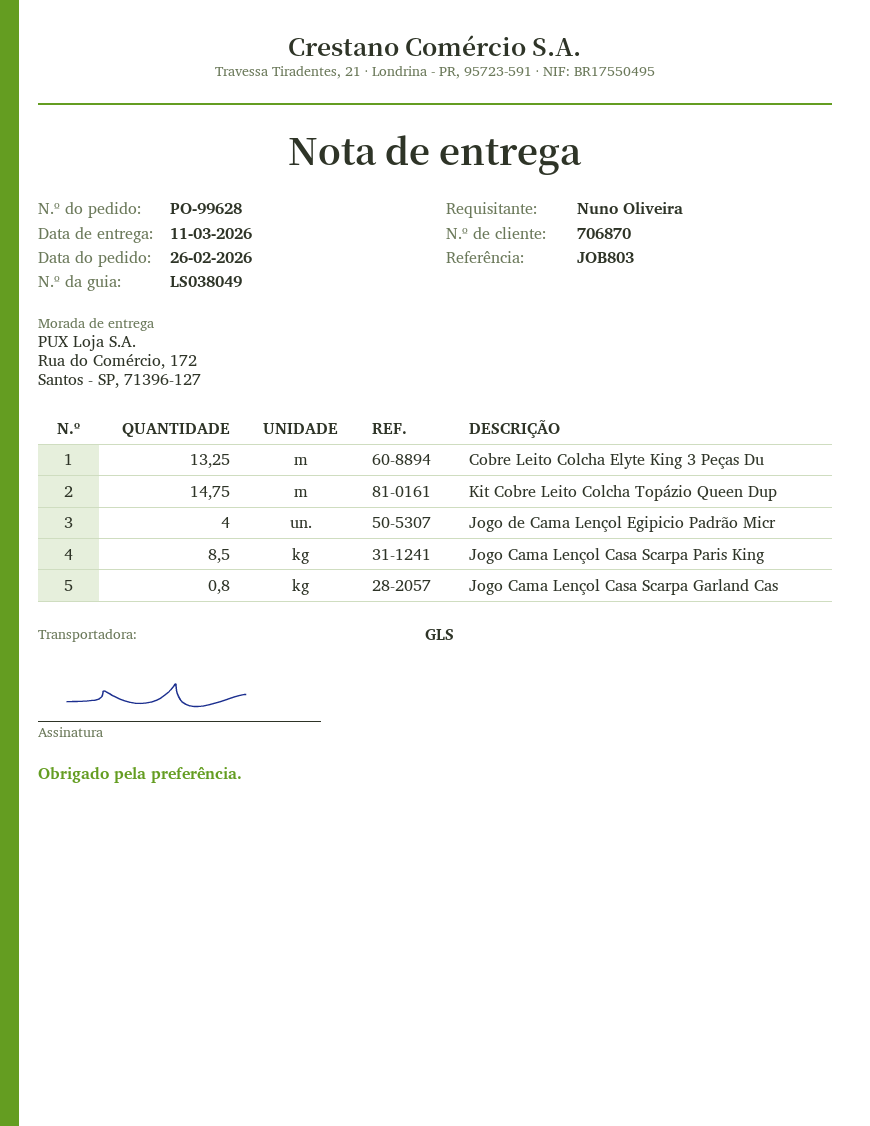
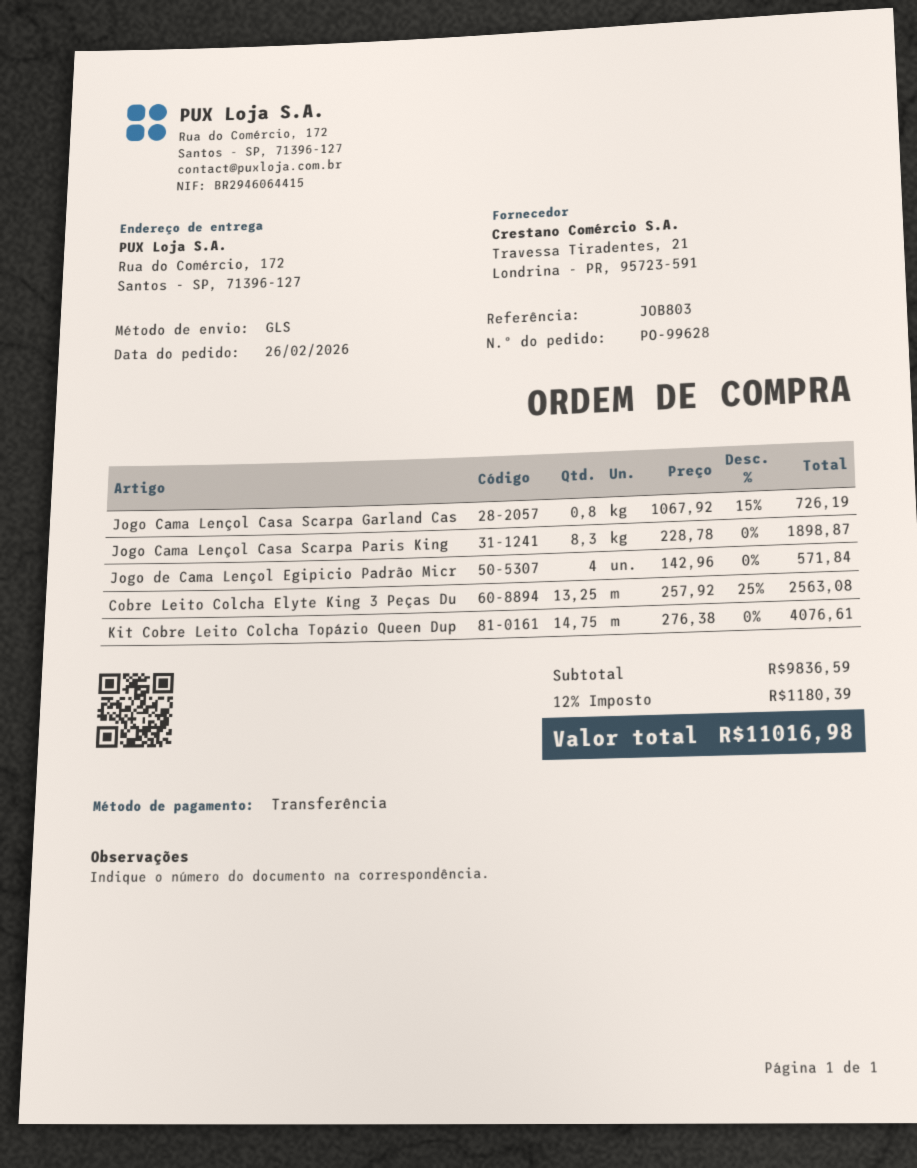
Jogo Cama Lençol Casa Scarpa Paris King: 8.5 -> 8.3

